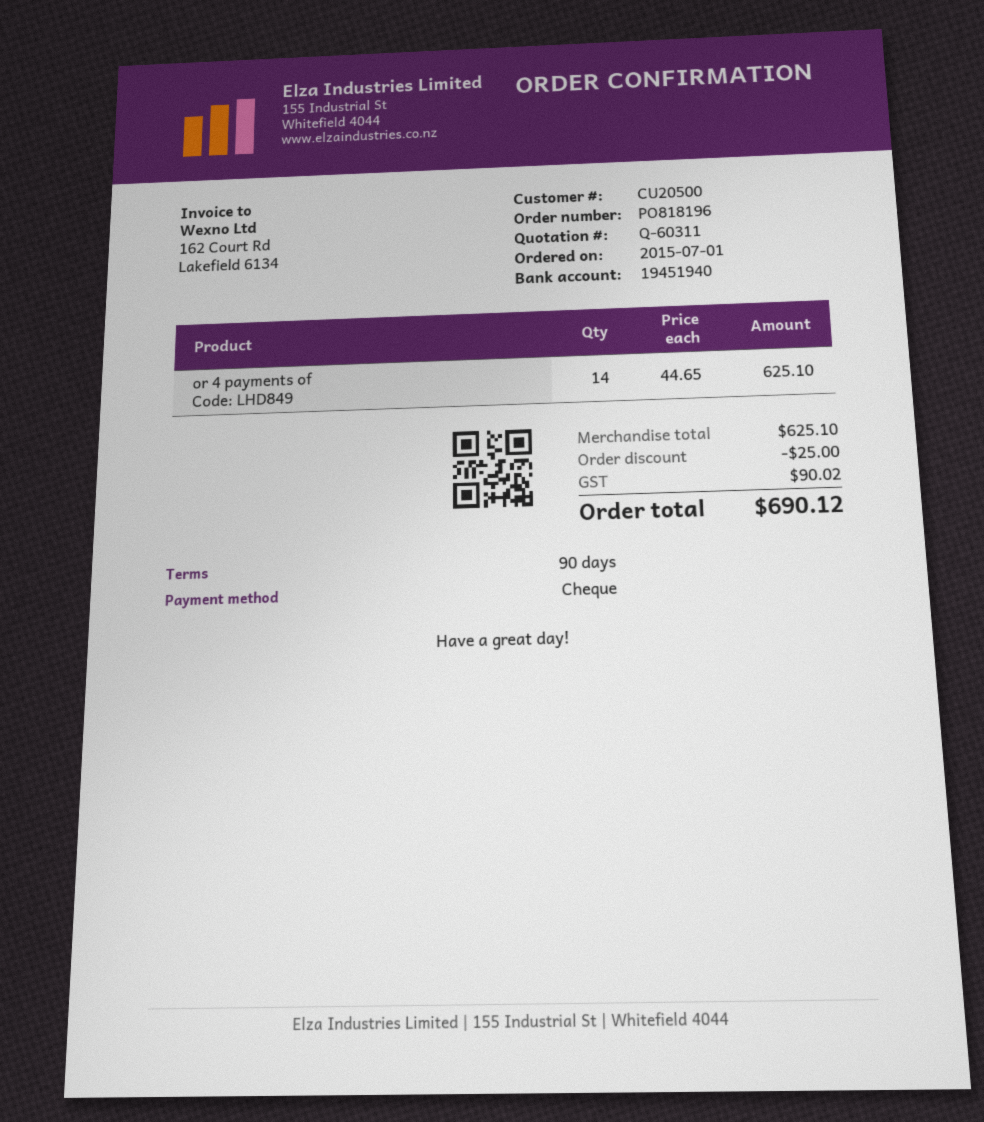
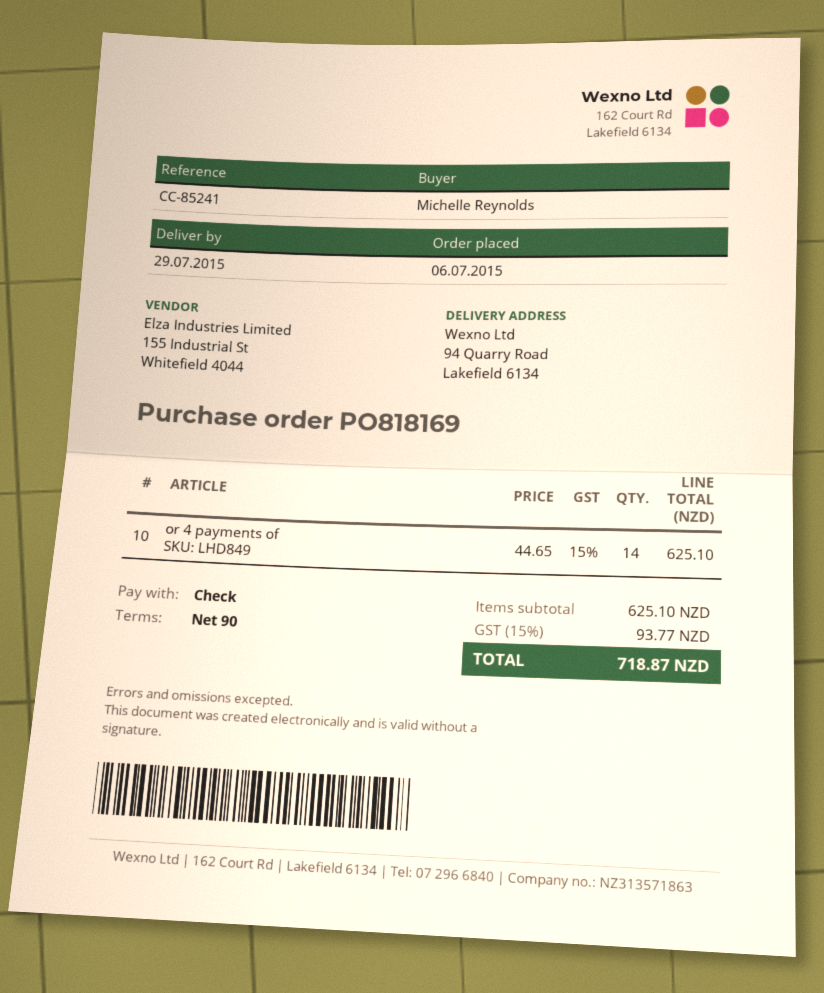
order number: PO818196 -> PO818169
order date: 2015-07-01 -> 2015-07-06
discount: 25.00 -> none
tax: 90.02 -> 93.77
total: 690.12 -> 718.87

